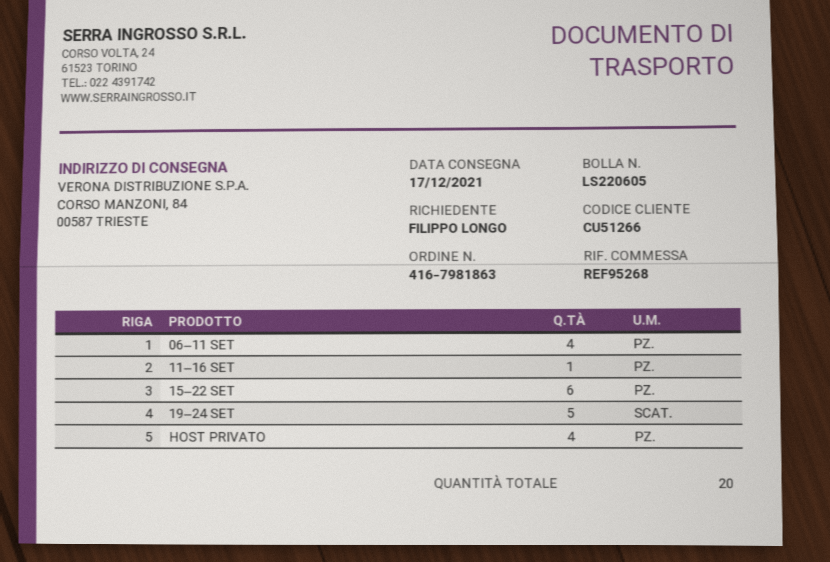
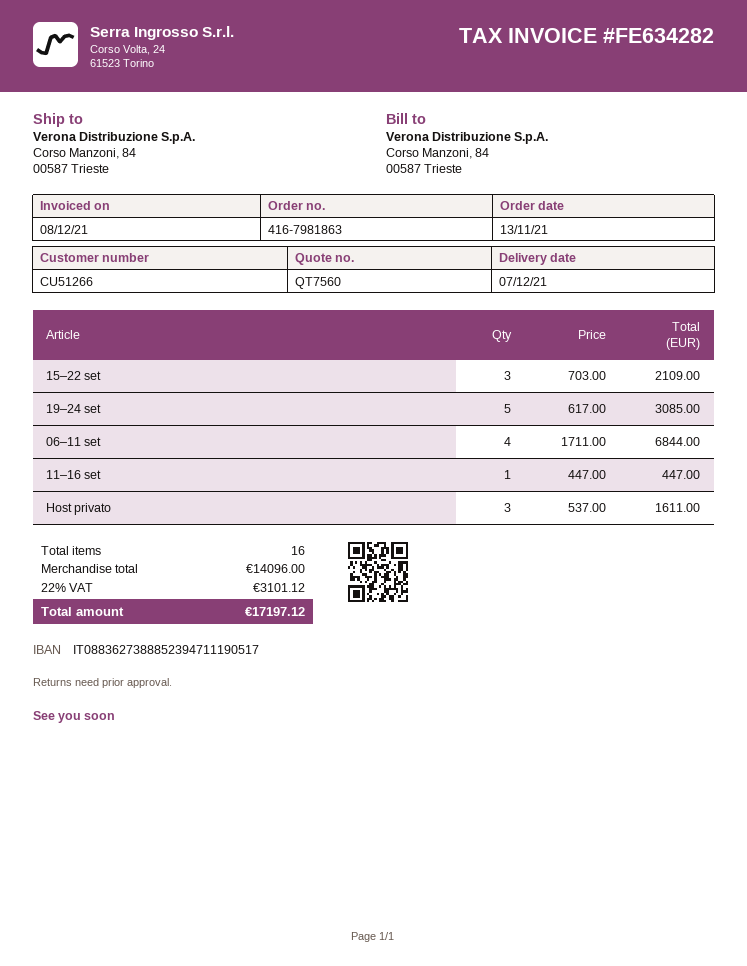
delivery date: 2021-12-17 -> 2021-12-07
15–22 SET: 6 -> 3
HOST PRIVATO: 4 -> 3
total quantity: 20 -> 16

